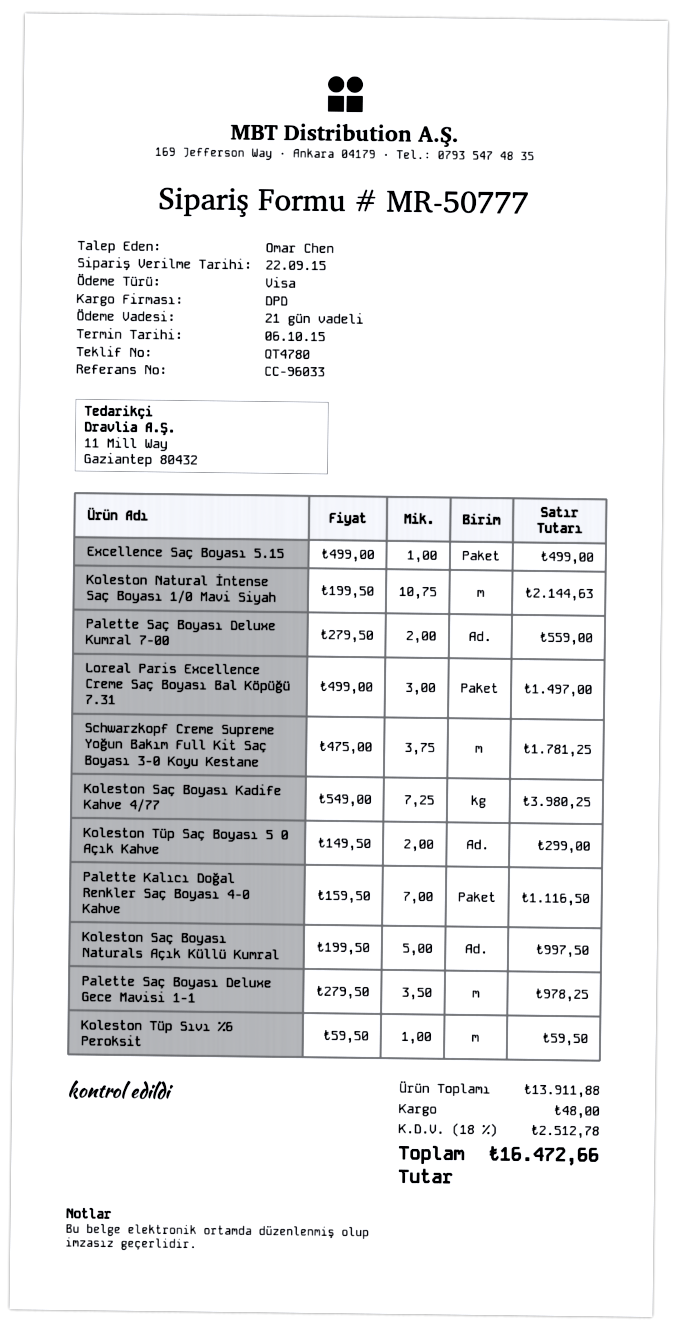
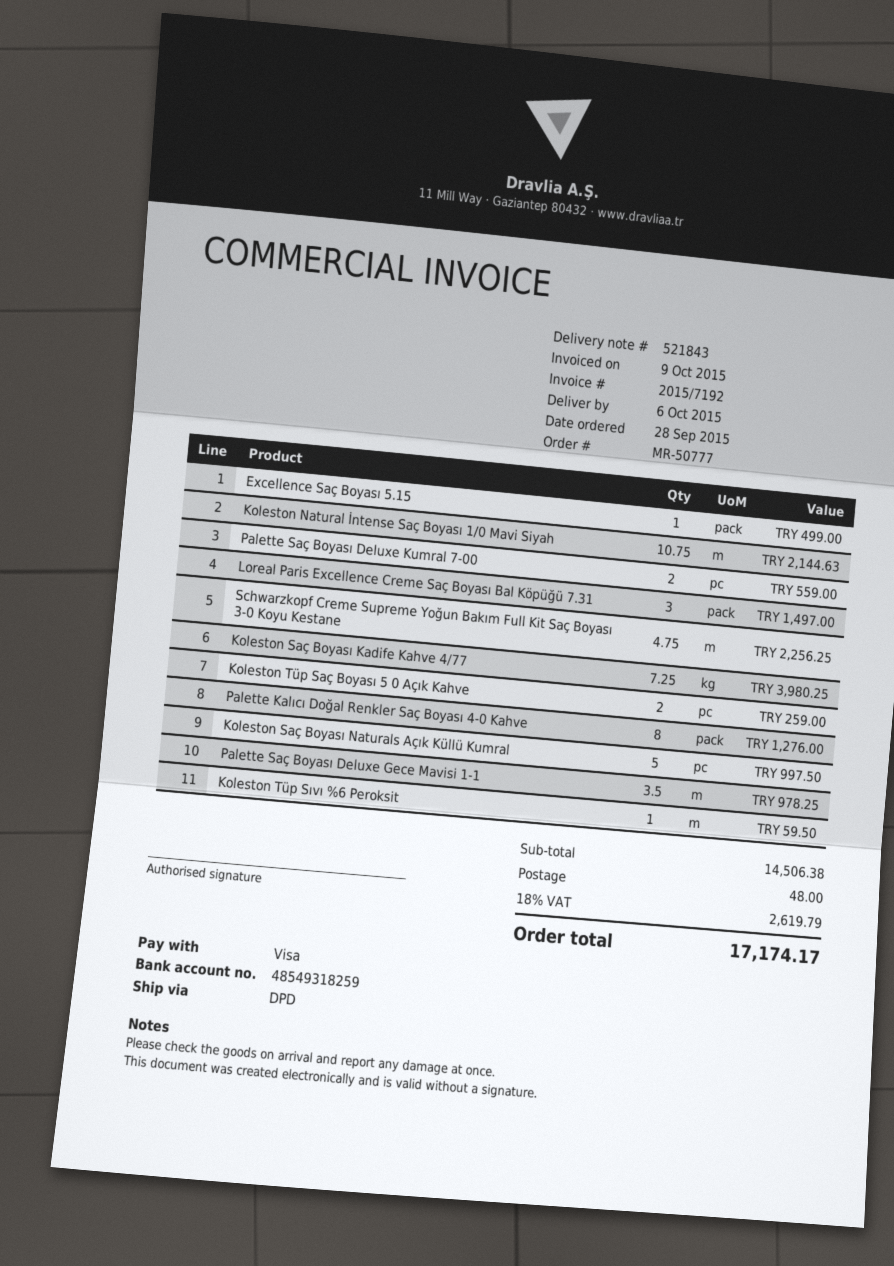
order date: 2015-09-22 -> 2015-09-28
Schwarzkopf Creme Supreme Yoğun Bakım Full Kit Saç Boyası 3-0 Koyu Kestane: 3.75 for 1781.25 -> 4.75 for 2256.25
Koleston Tüp Saç Boyası 5 0 Açık Kahve: 2 for 299.00 -> 2 for 259.00
Palette Kalıcı Doğal Renkler Saç Boyası 4-0 Kahve: 7 for 1116.50 -> 8 for 1276.00
subtotal: 13911.88 -> 14506.38
tax: 18% = 2512.78 -> 18% = 2619.79
total: 16472.66 -> 17174.17

